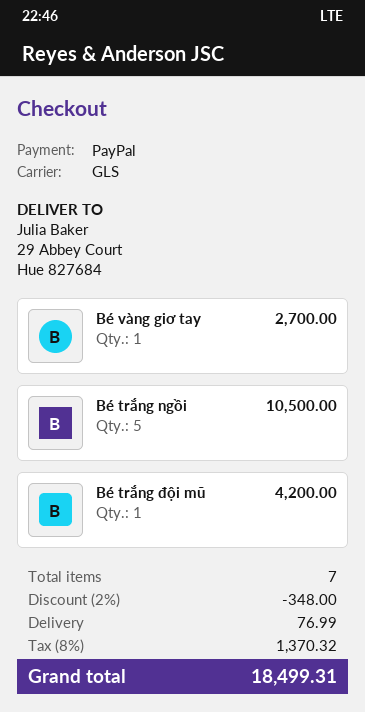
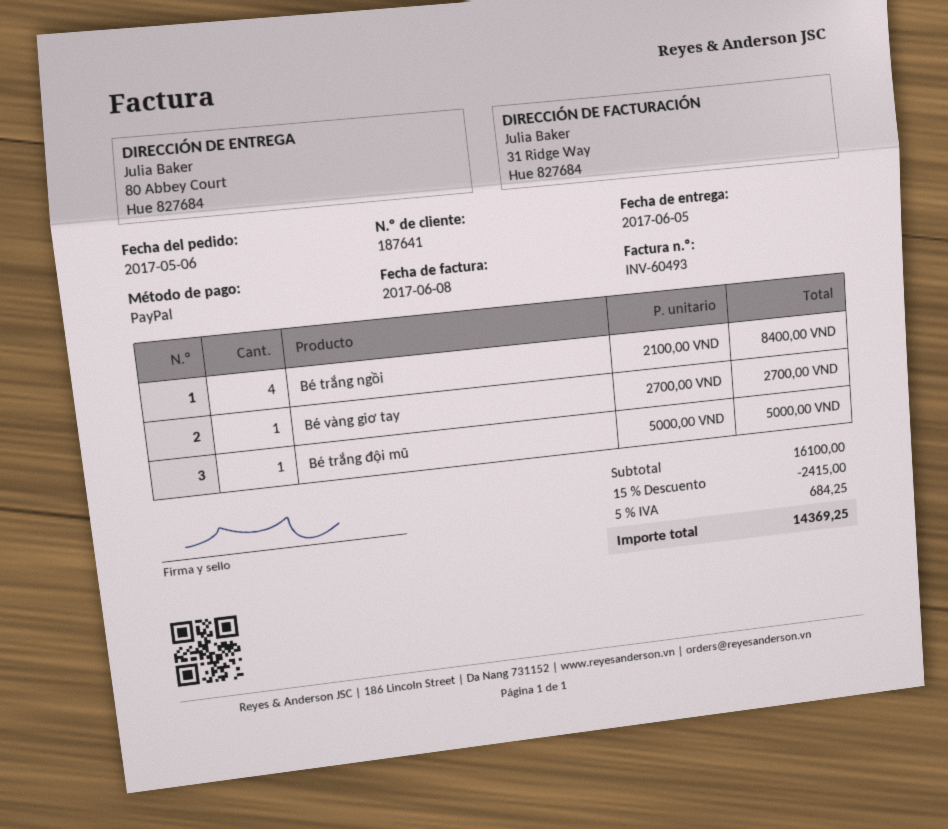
ship to: 29 Abbey Court, Hue 827684 -> 80 Abbey Court, Hue 827684
Bé trắng ngồi: 5 for 10500.00 -> 4 for 8400.00
Bé trắng đội mũ: 1 for 4200.00 -> 1 for 5000.00
discount: 2% = 348.00 -> 15% = 2415.00
shipping: 76.99 -> none
tax: 8% = 1370.32 -> 5% = 684.25
total: 18499.31 -> 14369.25

